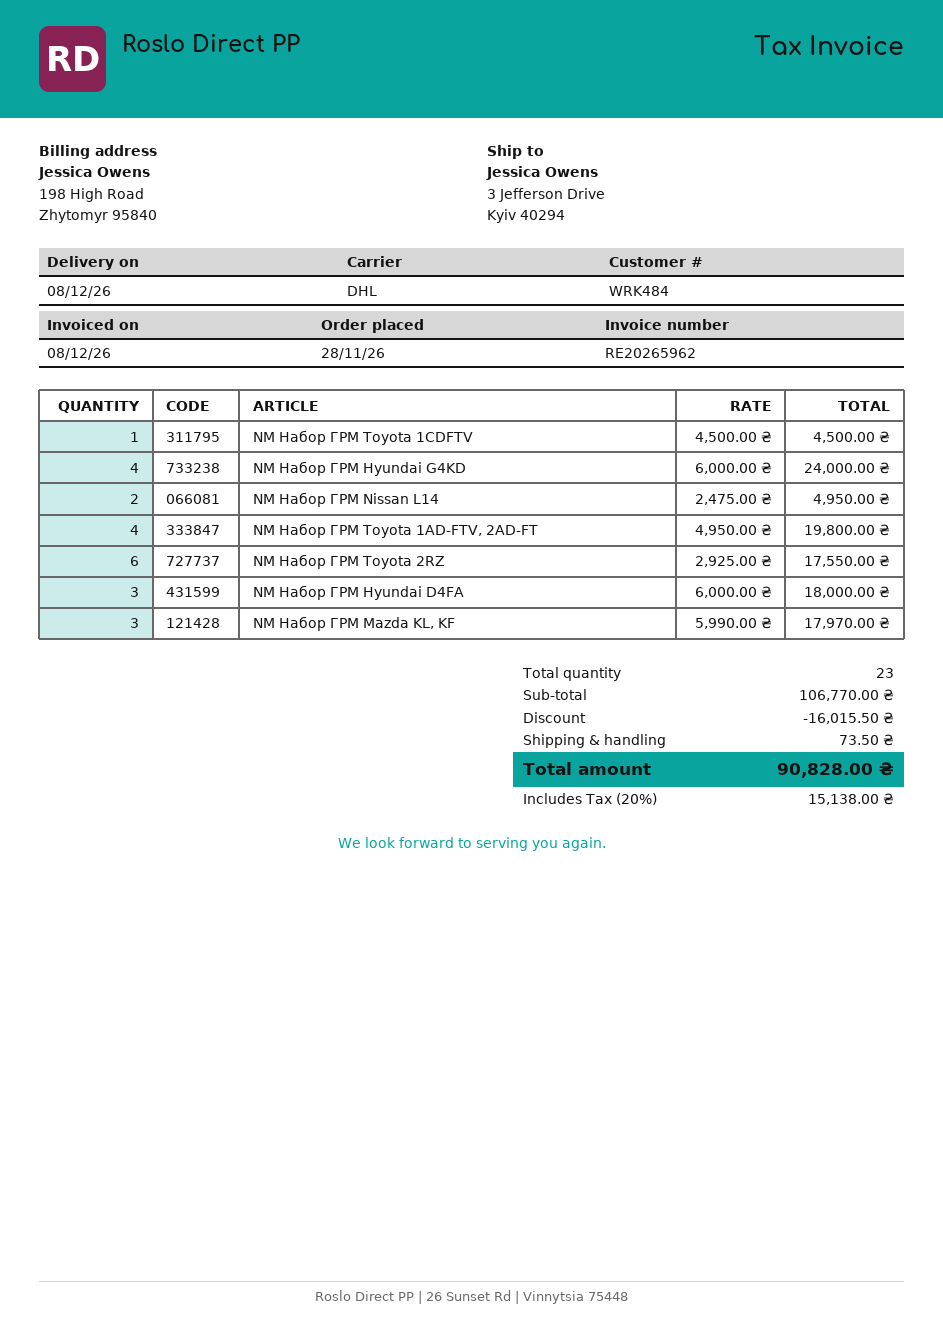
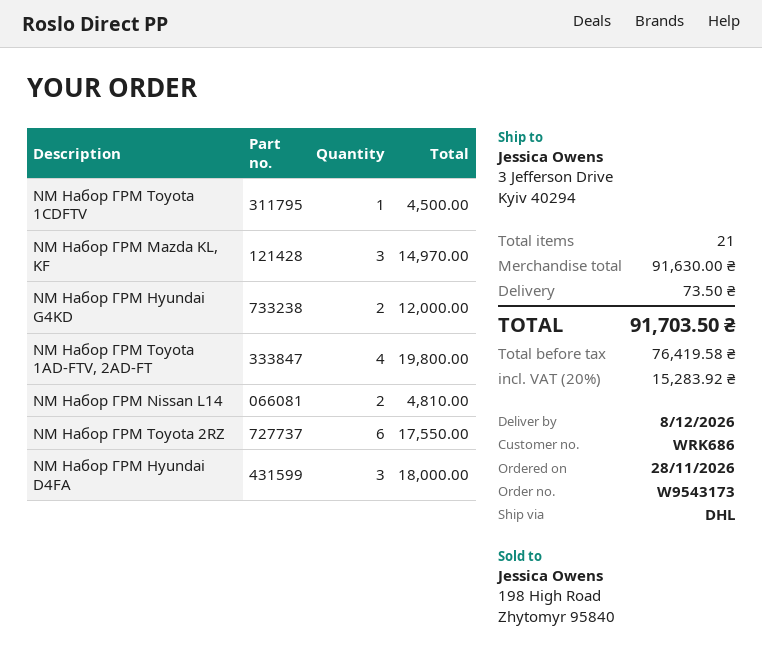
customer number: WRK484 -> WRK686
NM Набор ГРМ Hyundai G4KD: 4 for 24000.00 -> 2 for 12000.00
NM Набор ГРМ Nissan L14: 2 for 4950.00 -> 2 for 4810.00
NM Набор ГРМ Mazda KL, KF: 3 for 17970.00 -> 3 for 14970.00
total quantity: 23 -> 21
subtotal: 106770.00 -> 91630.00
discount: 16015.50 -> none
tax: 20% = 15138.00 -> 20% = 15283.92
total: 90828.00 -> 91703.50

